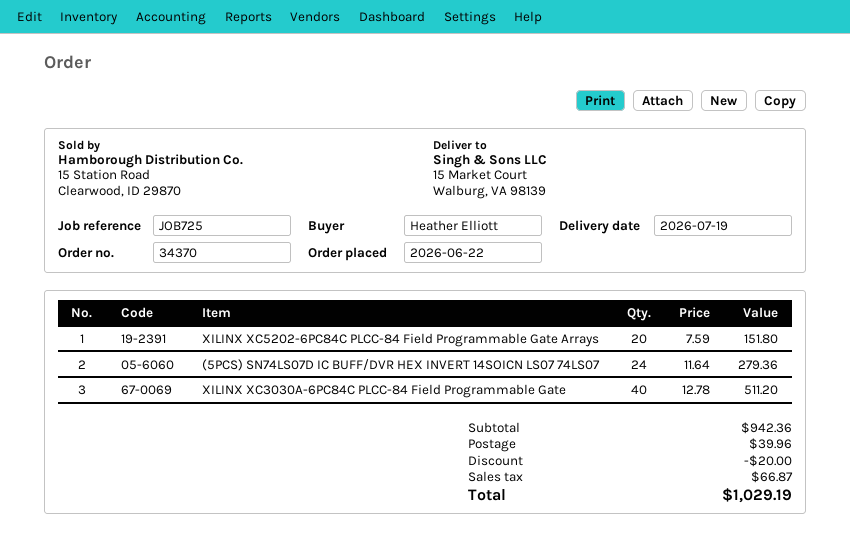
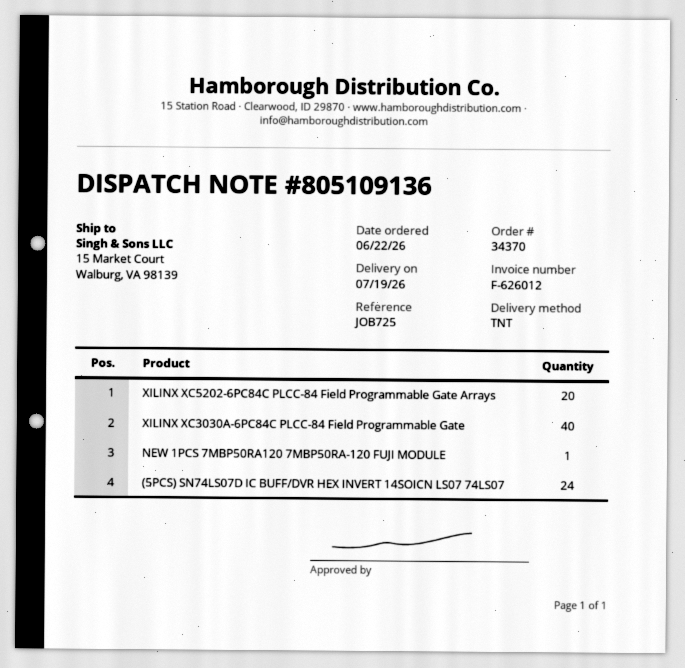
NEW 1PCS 7MBP50RA120 7MBP50RA-120 FUJI MODULE: none -> 1

